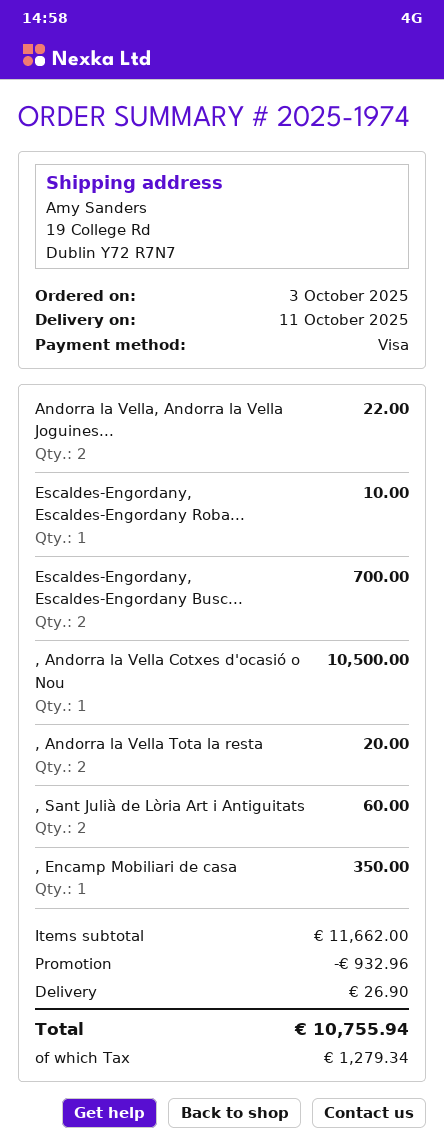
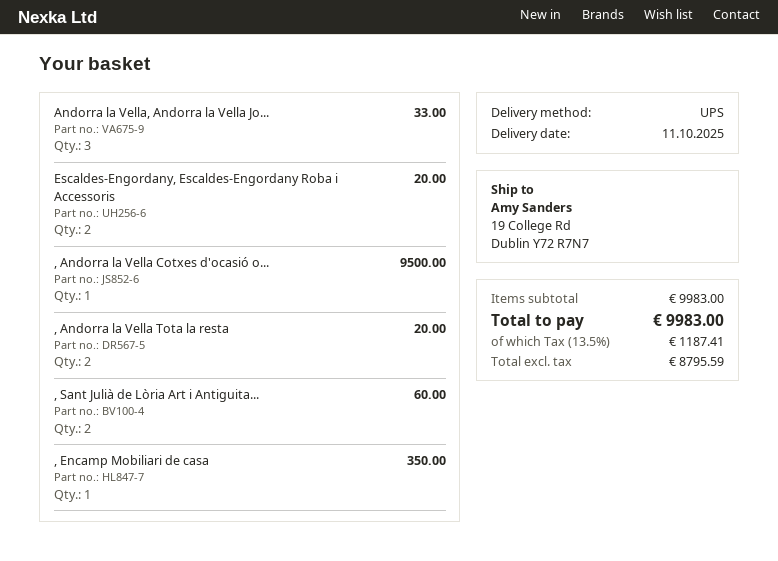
Andorra la Vella, Andorra la Vella Joguines...: 2 for 22.00 -> 3 for 33.00
Escaldes-Engordany, Escaldes-Engordany Roba...: 1 for 10.00 -> 2 for 20.00
Escaldes-Engordany, Escaldes-Engordany Busc...: 2 for 700.00 -> none
, Andorra la Vella Cotxes d'ocasió o Nou: 1 for 10500.00 -> 1 for 9500.00
subtotal: 11662.00 -> 9983.00
discount: 932.96 -> none
shipping: 26.90 -> none
tax: 1279.34 -> 1187.41
total: 10755.94 -> 9983.00

